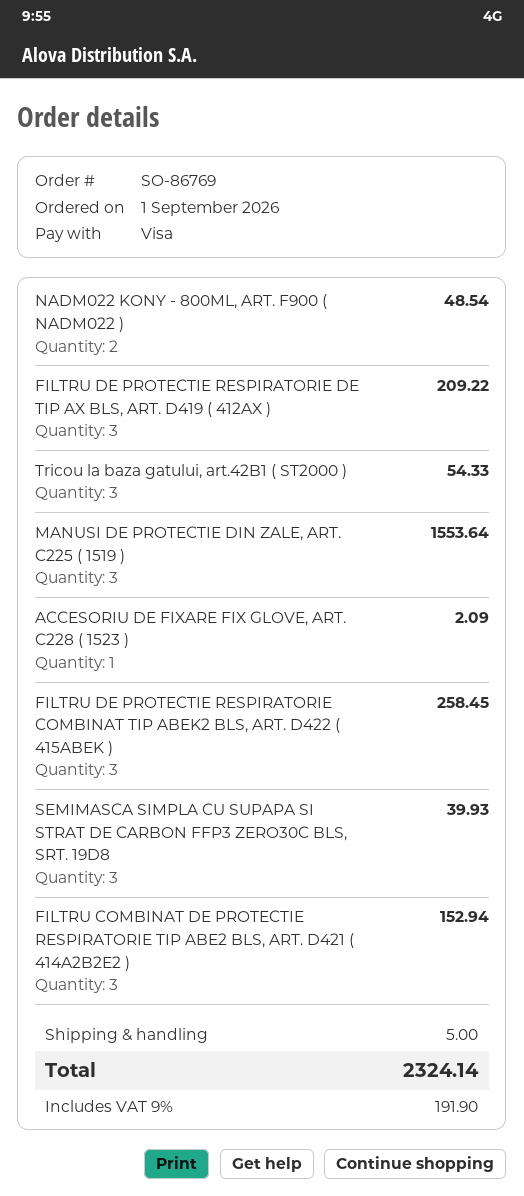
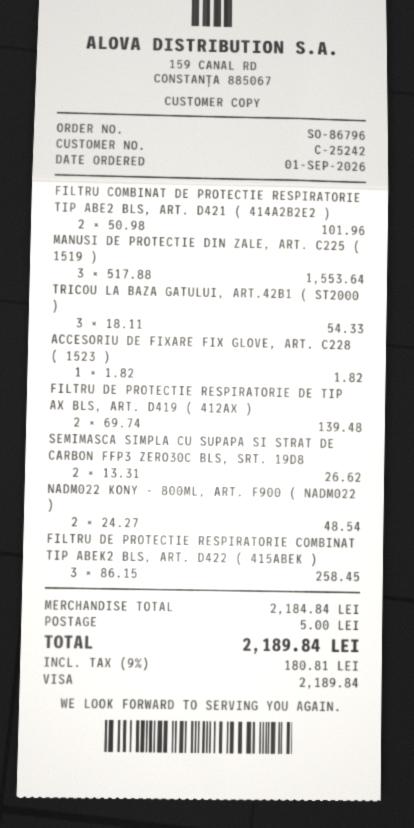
order number: SO-86769 -> SO-86796
FILTRU DE PROTECTIE RESPIRATORIE DE TIP AX BLS, ART. D419 ( 412AX ): 3 for 209.22 -> 2 for 139.48
ACCESORIU DE FIXARE FIX GLOVE, ART. C228 ( 1523 ): 1 for 2.09 -> 1 for 1.82
SEMIMASCA SIMPLA CU SUPAPA SI STRAT DE CARBON FFP3 ZERO30C BLS, SRT. 19D8: 3 for 39.93 -> 2 for 26.62
FILTRU COMBINAT DE PROTECTIE RESPIRATORIE TIP ABE2 BLS, ART. D421 ( 414A2B2E2 ): 3 for 152.94 -> 2 for 101.96
tax: 9% = 191.90 -> 9% = 180.81
total: 2324.14 -> 2189.84

